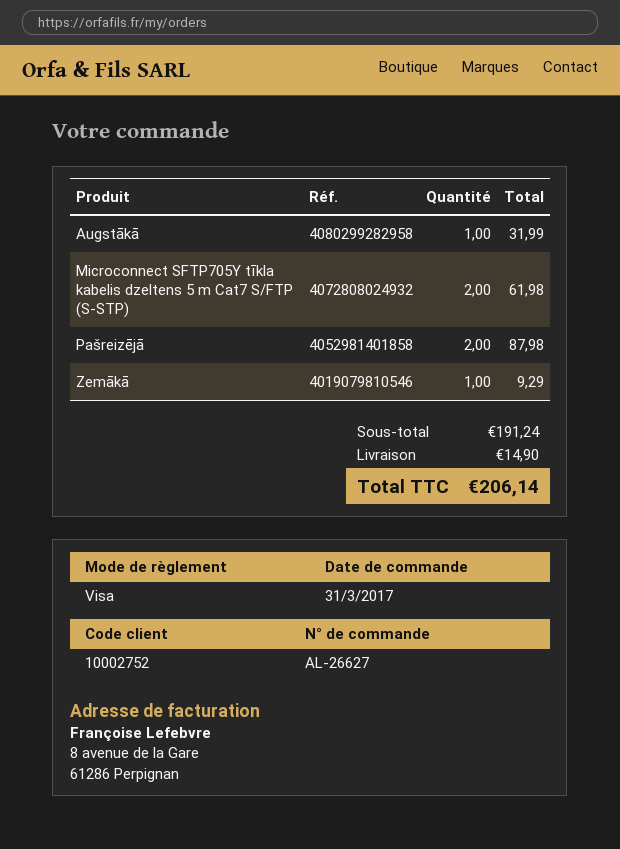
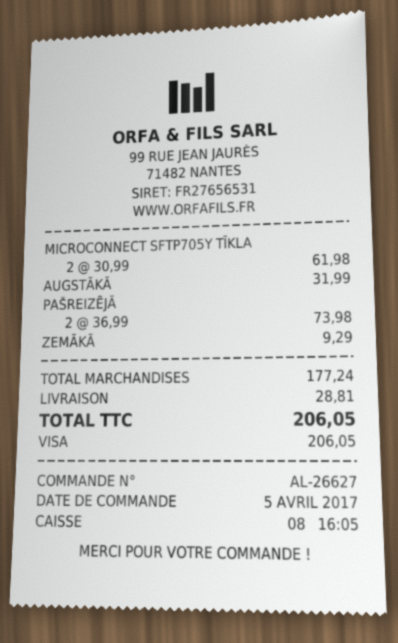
order date: 2017-03-31 -> 2017-04-05
Pašreizējā: 2 for 87.98 -> 2 for 73.98
subtotal: 191.24 -> 177.24
shipping: 14.90 -> 28.81
total: 206.14 -> 206.05

